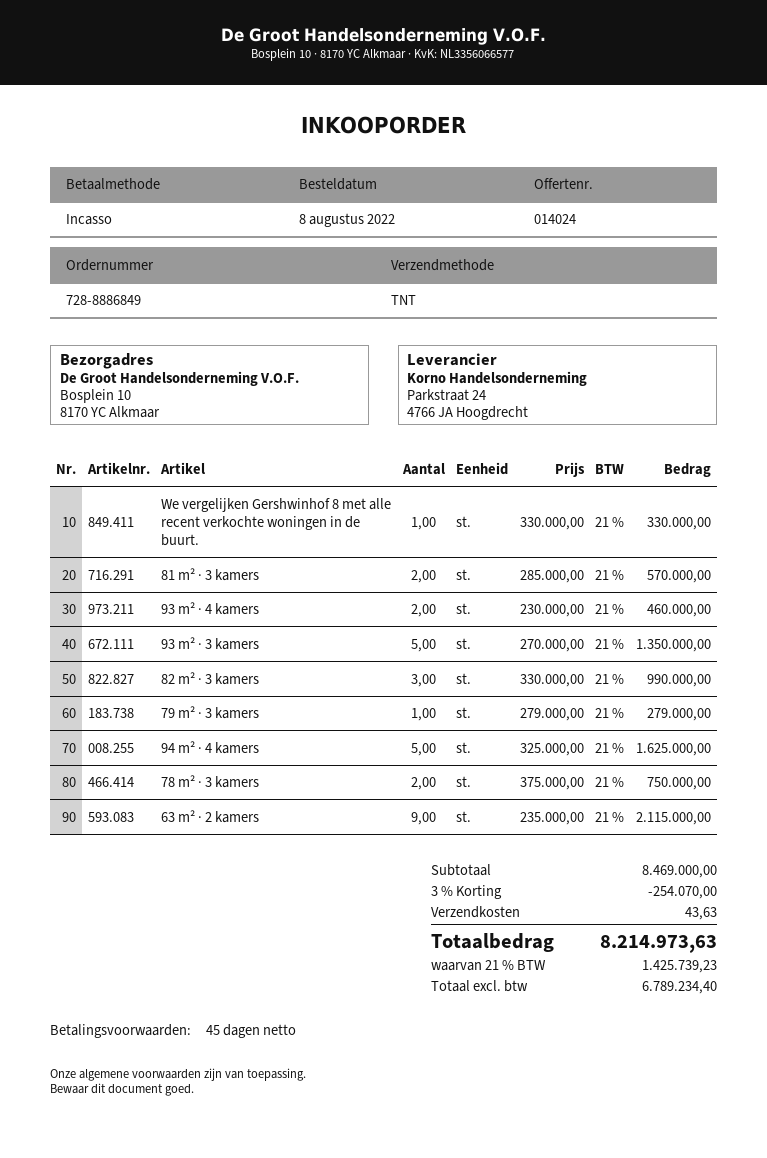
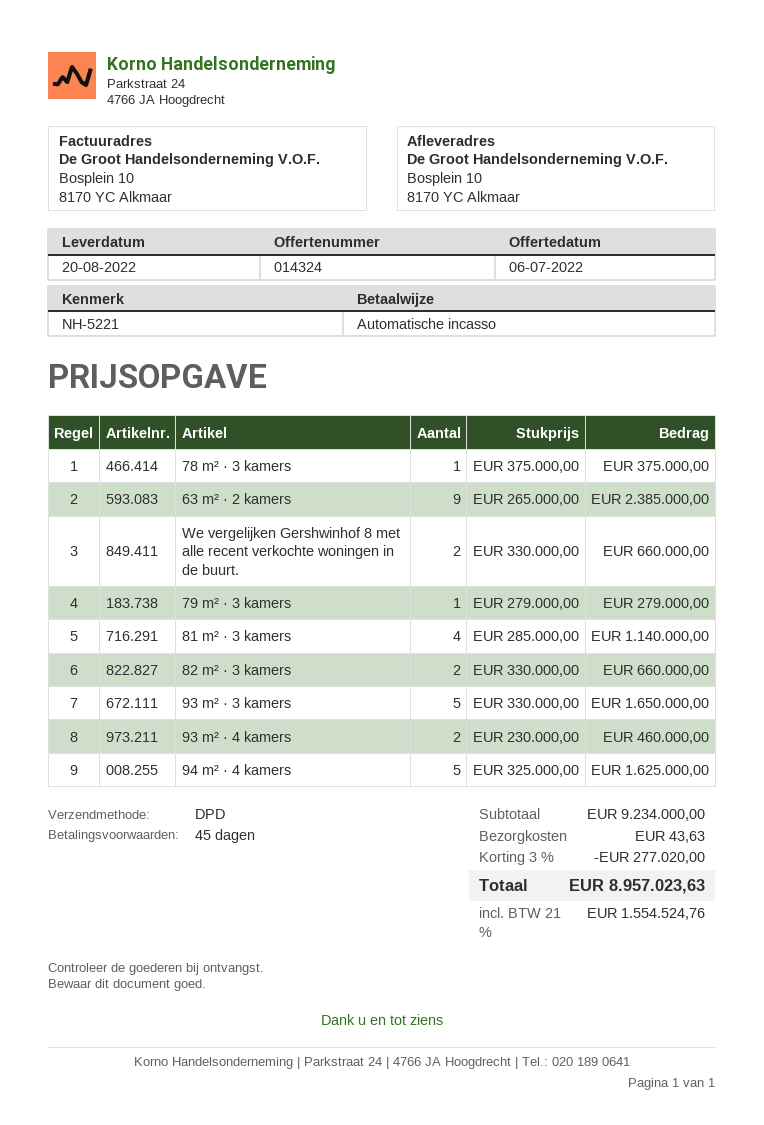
quote number: 014024 -> 014324
shipping method: TNT -> DPD
We vergelijken Gershwinhof 8 met alle recent verkochte woningen in de buurt.: 1 x 330000.00 = 330000.00 -> 2 x 330000.00 = 660000.00
81 m² · 3 kamers: 2 x 285000.00 = 570000.00 -> 4 x 285000.00 = 1140000.00
93 m² · 3 kamers: 5 x 270000.00 = 1350000.00 -> 5 x 330000.00 = 1650000.00
82 m² · 3 kamers: 3 x 330000.00 = 990000.00 -> 2 x 330000.00 = 660000.00
78 m² · 3 kamers: 2 x 375000.00 = 750000.00 -> 1 x 375000.00 = 375000.00
63 m² · 2 kamers: 9 x 235000.00 = 2115000.00 -> 9 x 265000.00 = 2385000.00
subtotal: 8469000.00 -> 9234000.00
discount: 3% = 254070.00 -> 3% = 277020.00
tax: 21% = 1425739.23 -> 21% = 1554524.76
total: 8214973.63 -> 8957023.63

